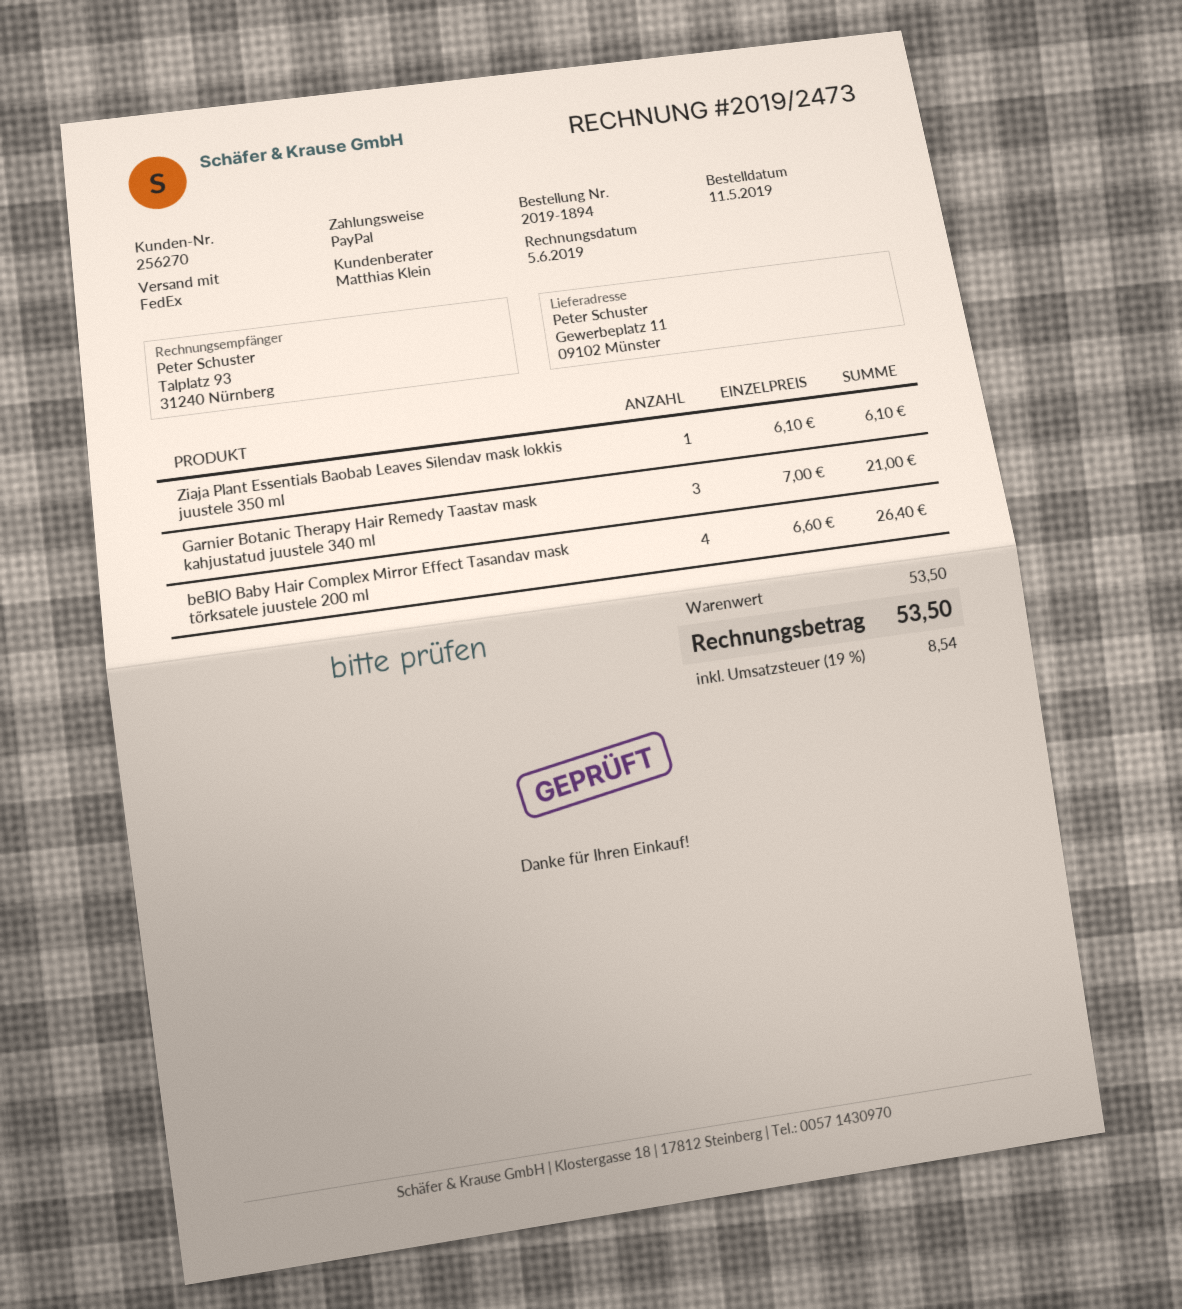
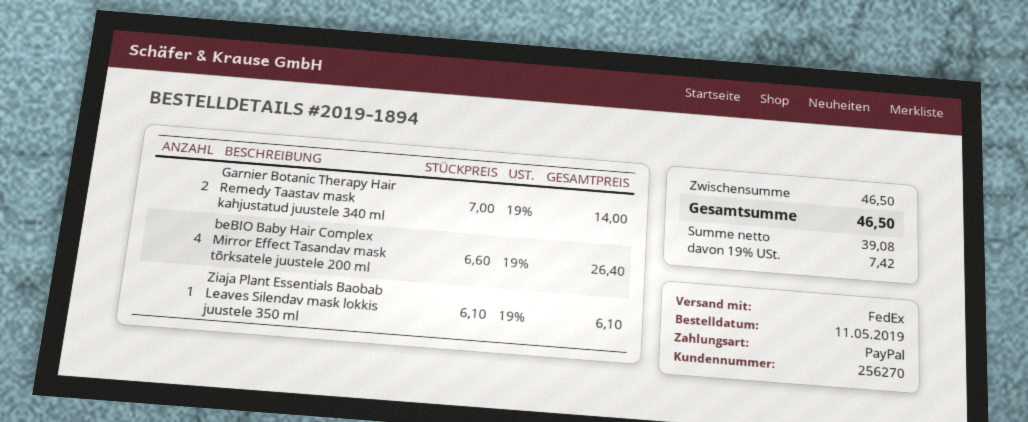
Garnier Botanic Therapy Hair Remedy Taastav mask kahjustatud juustele 340 ml: 3 x 7.00 = 21.00 -> 2 x 7.00 = 14.00
subtotal: 53.50 -> 46.50
tax: 19% = 8.54 -> 19% = 7.42
total: 53.50 -> 46.50

